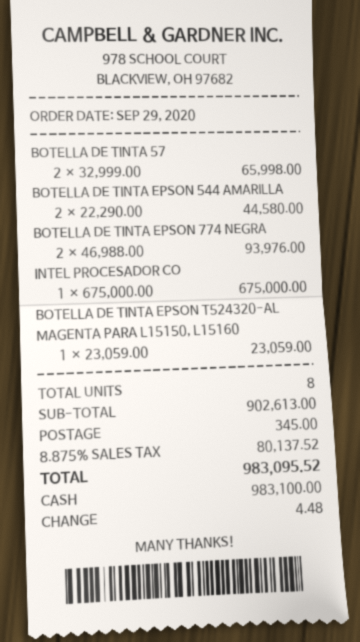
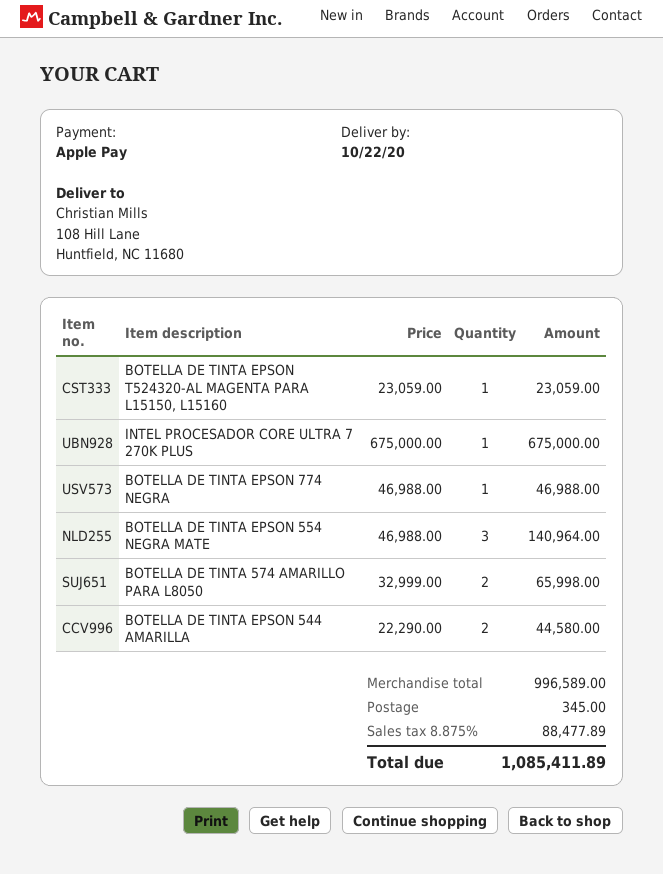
payment method: cash -> Apple Pay
BOTELLA DE TINTA EPSON 774 NEGRA: 2 x 46988.00 = 93976.00 -> 1 x 46988.00 = 46988.00
BOTELLA DE TINTA EPSON 554 NEGRA MATE: none -> 3 x 46988.00 = 140964.00
subtotal: 902613.00 -> 996589.00
tax: 8.875% = 80137.52 -> 8.875% = 88477.89
total: 983095.52 -> 1085411.89

